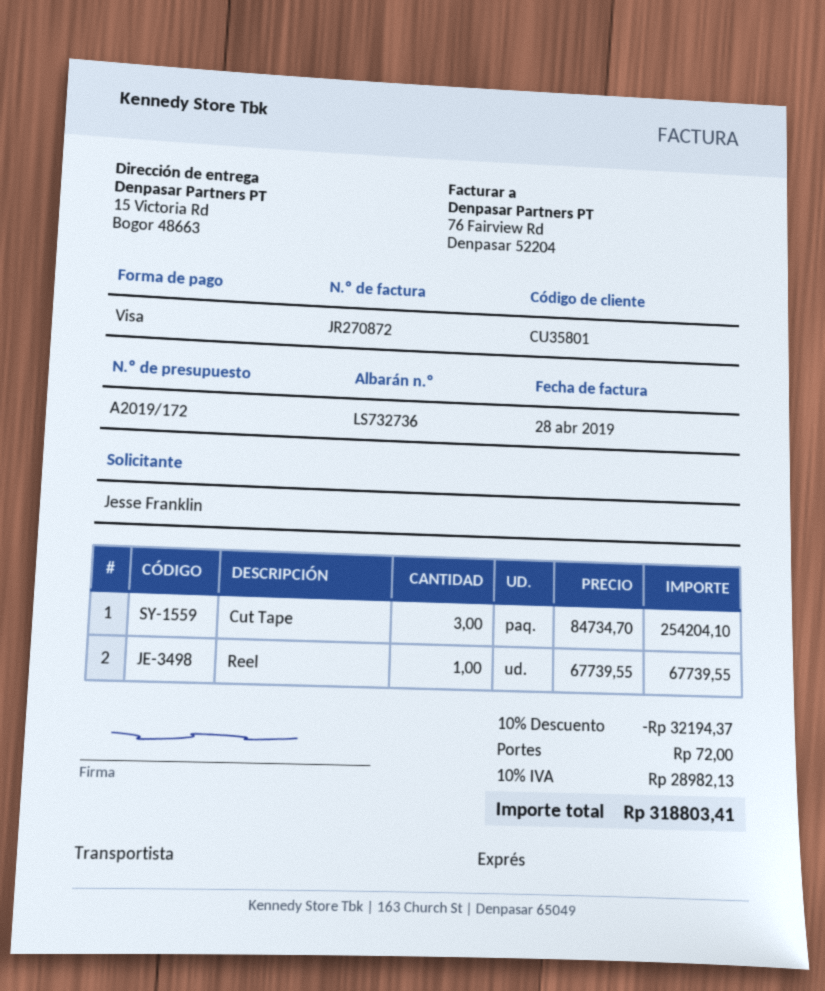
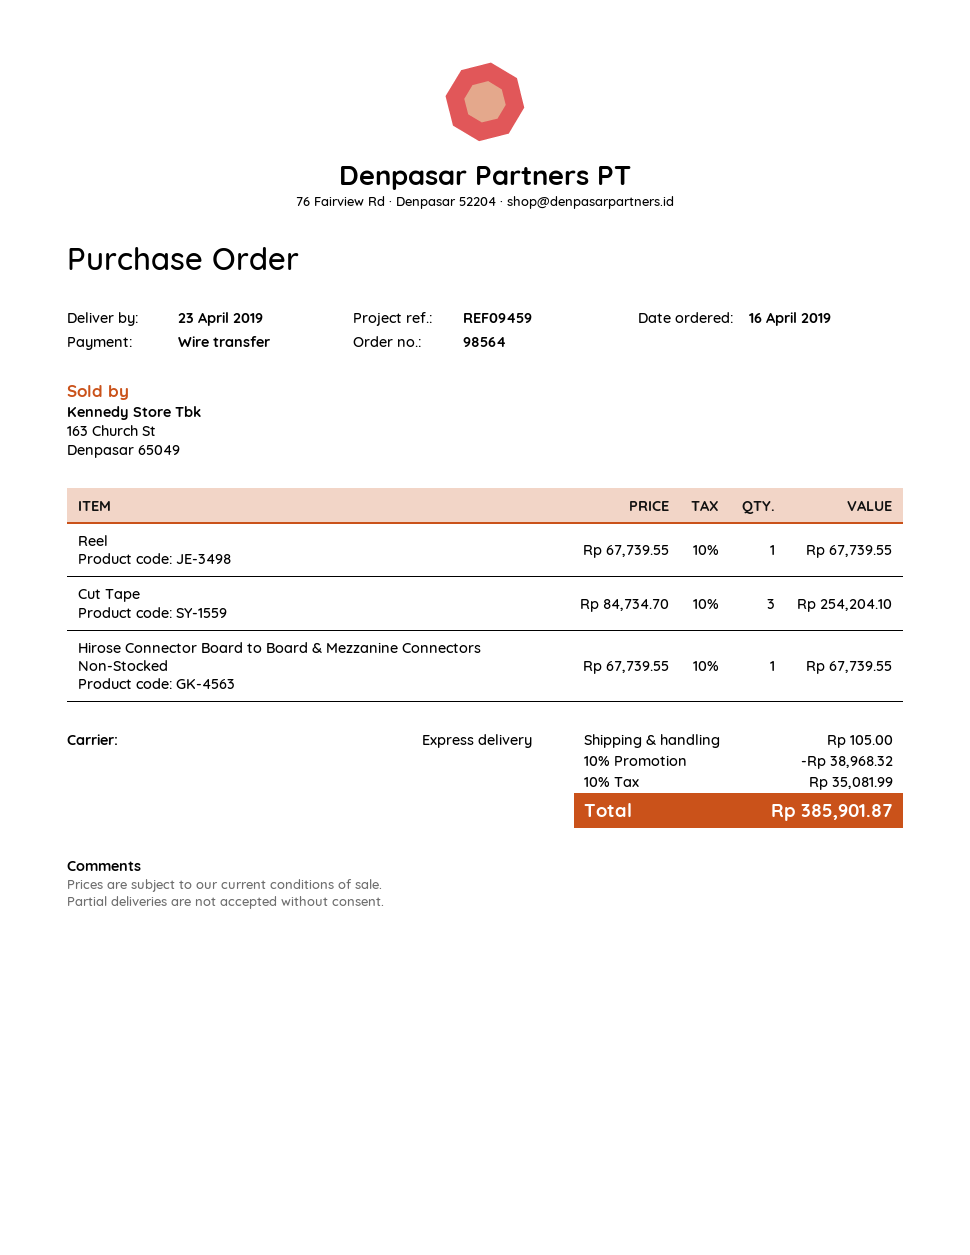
payment method: Visa -> bank transfer
Hirose Connector Board to Board & Mezzanine Connectors Non-Stocked: none -> 1 x 67739.55 = 67739.55
discount: 10% = 32194.37 -> 10% = 38968.32
shipping: 72.00 -> 105.00
tax: 10% = 28982.13 -> 10% = 35081.99
total: 318803.41 -> 385901.87

